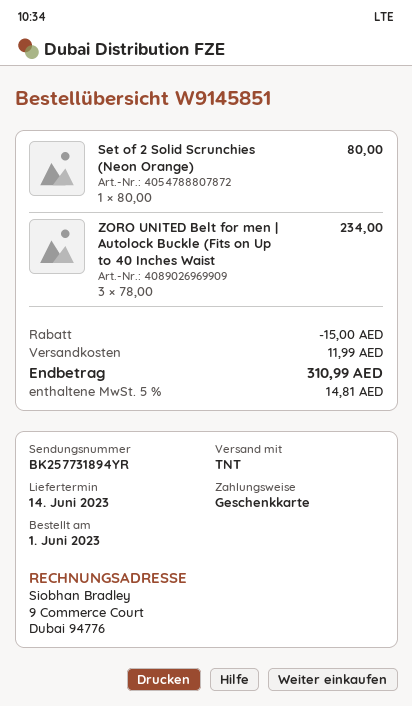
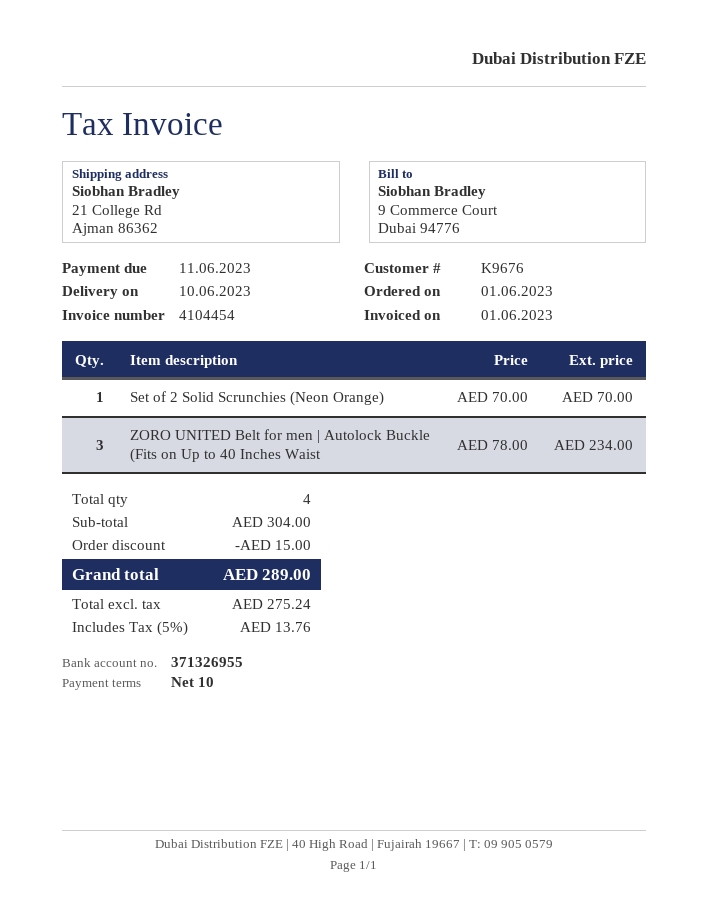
delivery date: 2023-06-14 -> 2023-06-10
Set of 2 Solid Scrunchies (Neon Orange): 1 x 80.00 = 80.00 -> 1 x 70.00 = 70.00
shipping: 11.99 -> none
tax: 5% = 14.81 -> 5% = 13.76
total: 310.99 -> 289.00

